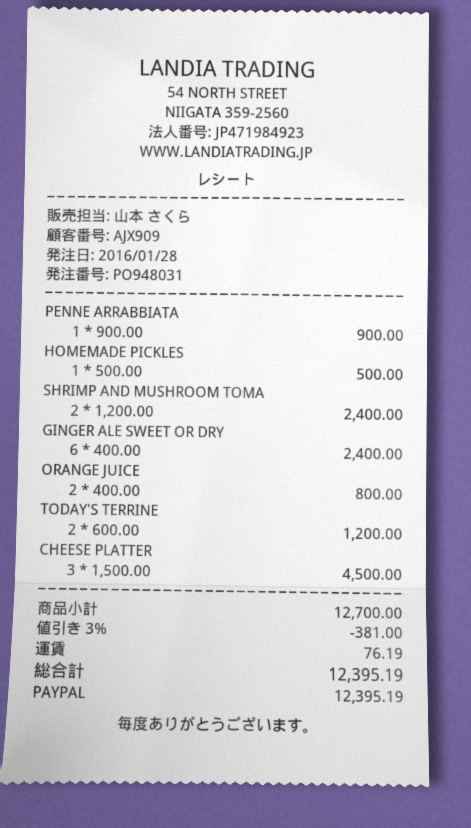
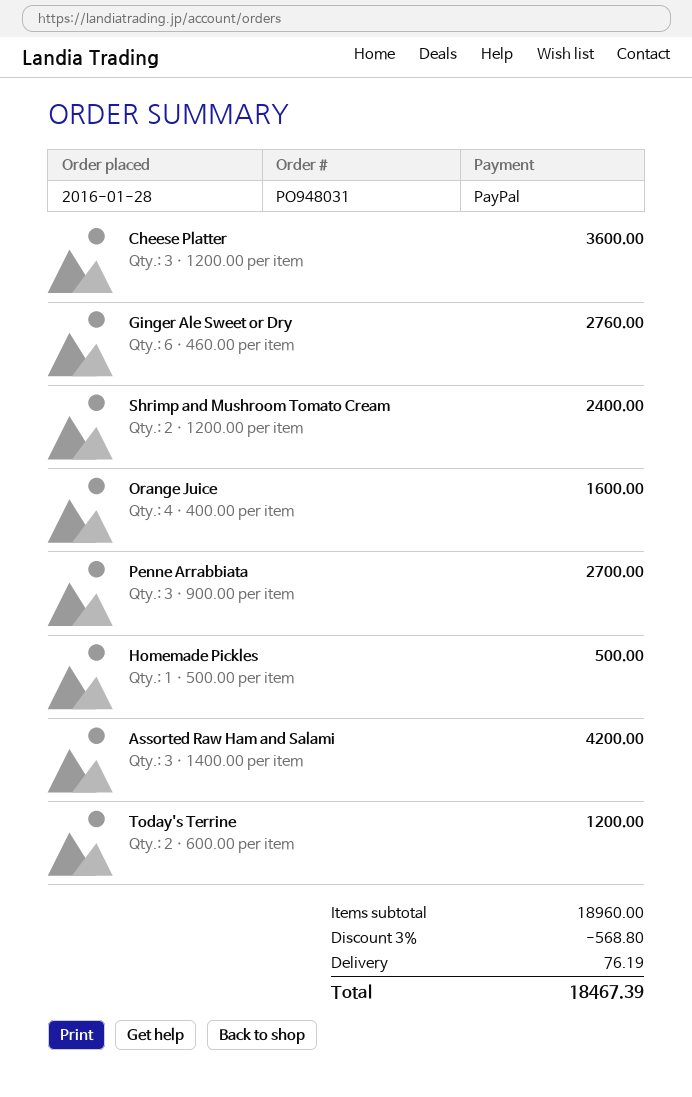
PENNE ARRABBIATA: 1 x 900.00 = 900.00 -> 3 x 900.00 = 2700.00
GINGER ALE SWEET OR DRY: 6 x 400.00 = 2400.00 -> 6 x 460.00 = 2760.00
ORANGE JUICE: 2 x 400.00 = 800.00 -> 4 x 400.00 = 1600.00
CHEESE PLATTER: 3 x 1500.00 = 4500.00 -> 3 x 1200.00 = 3600.00
Assorted Raw Ham and Salami: none -> 3 x 1400.00 = 4200.00
subtotal: 12700.00 -> 18960.00
discount: 3% = 381.00 -> 3% = 568.80
total: 12395.19 -> 18467.39

